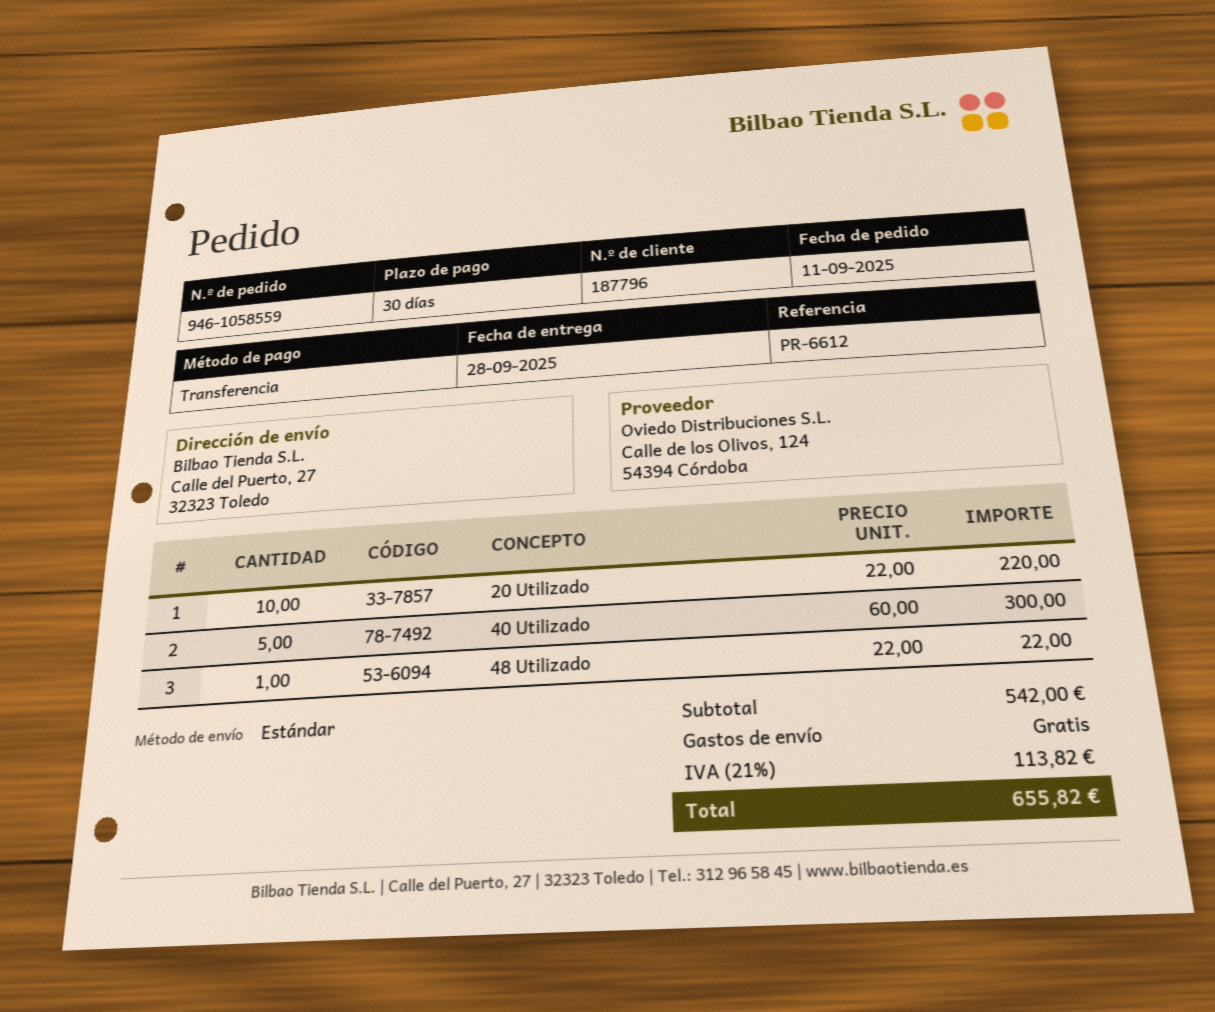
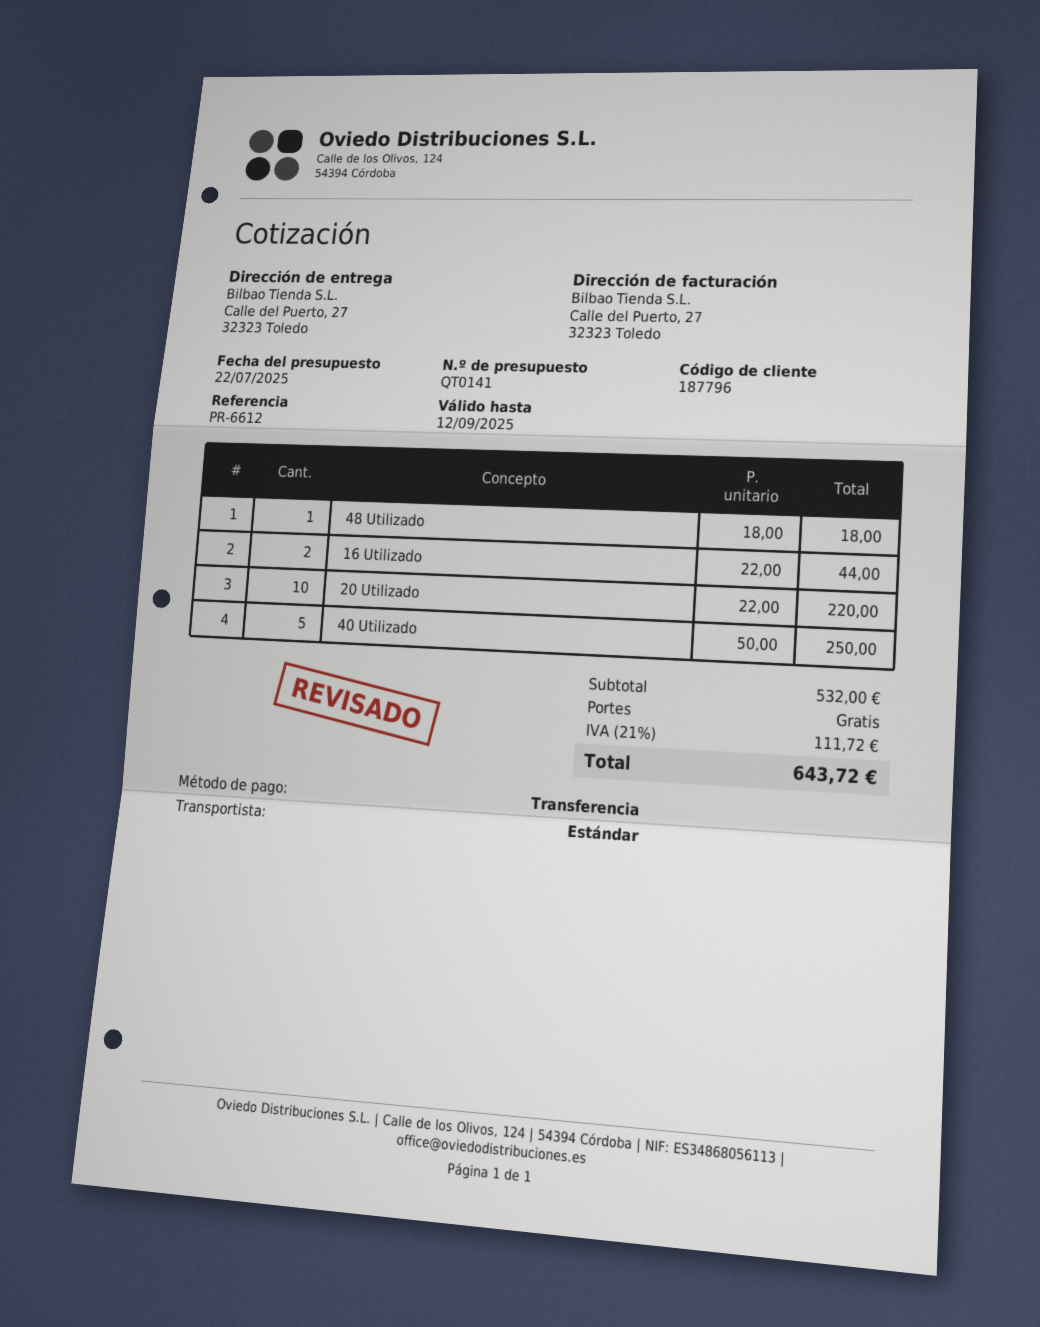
40 Utilizado: 5 x 60.00 = 300.00 -> 5 x 50.00 = 250.00
48 Utilizado: 1 x 22.00 = 22.00 -> 1 x 18.00 = 18.00
16 Utilizado: none -> 2 x 22.00 = 44.00
subtotal: 542.00 -> 532.00
tax: 21% = 113.82 -> 21% = 111.72
total: 655.82 -> 643.72

